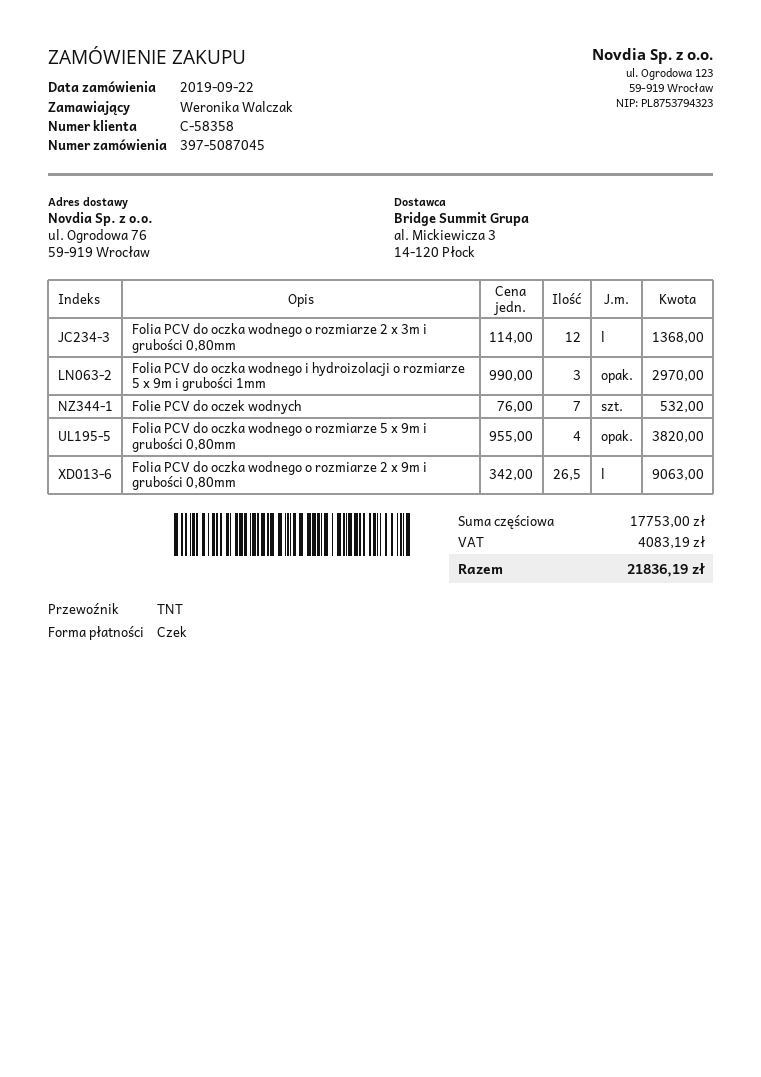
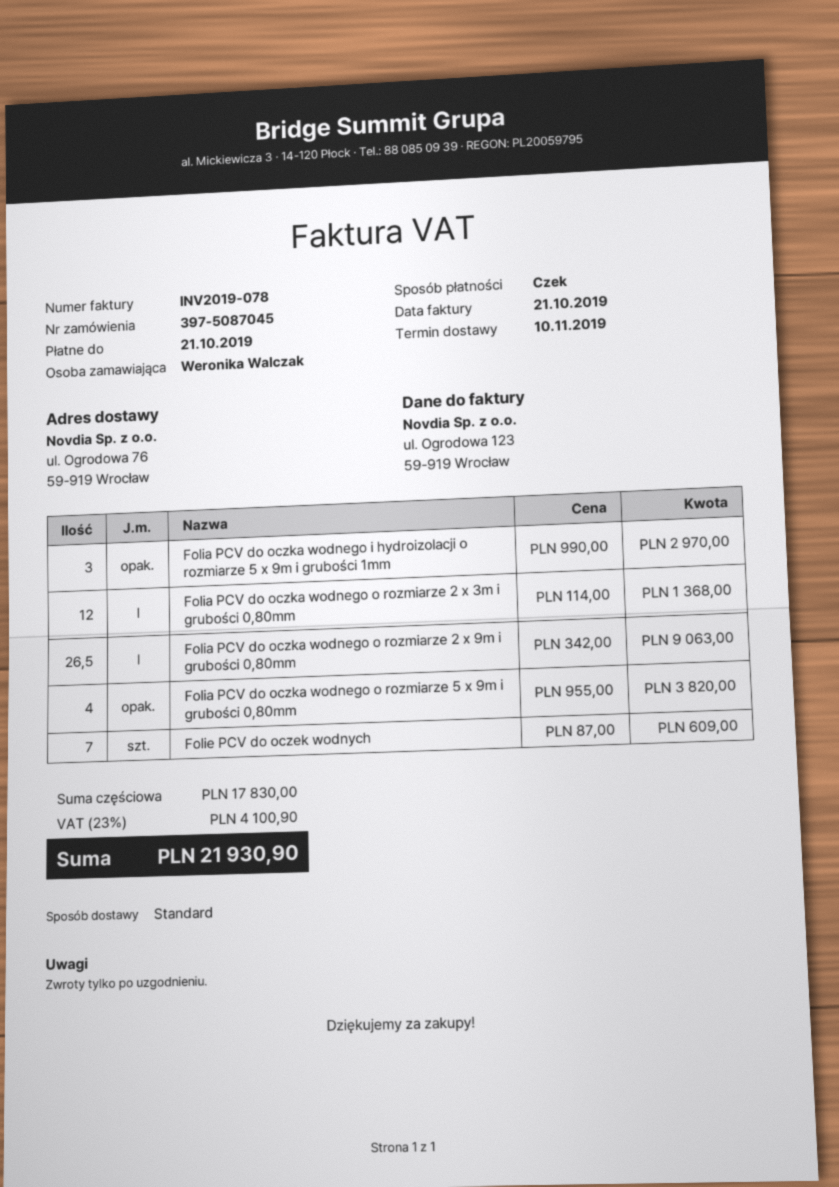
shipping method: TNT -> standard
Folie PCV do oczek wodnych: 7 x 76.00 = 532.00 -> 7 x 87.00 = 609.00
subtotal: 17753.00 -> 17830.00
tax: 4083.19 -> 4100.90
total: 21836.19 -> 21930.90

